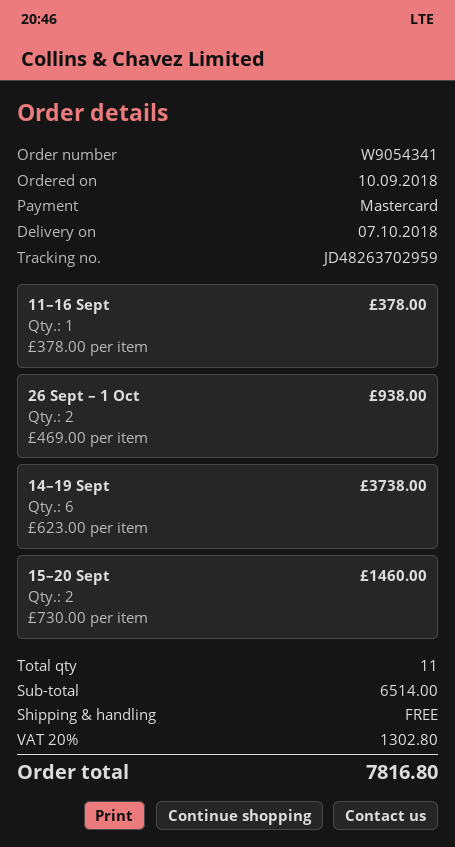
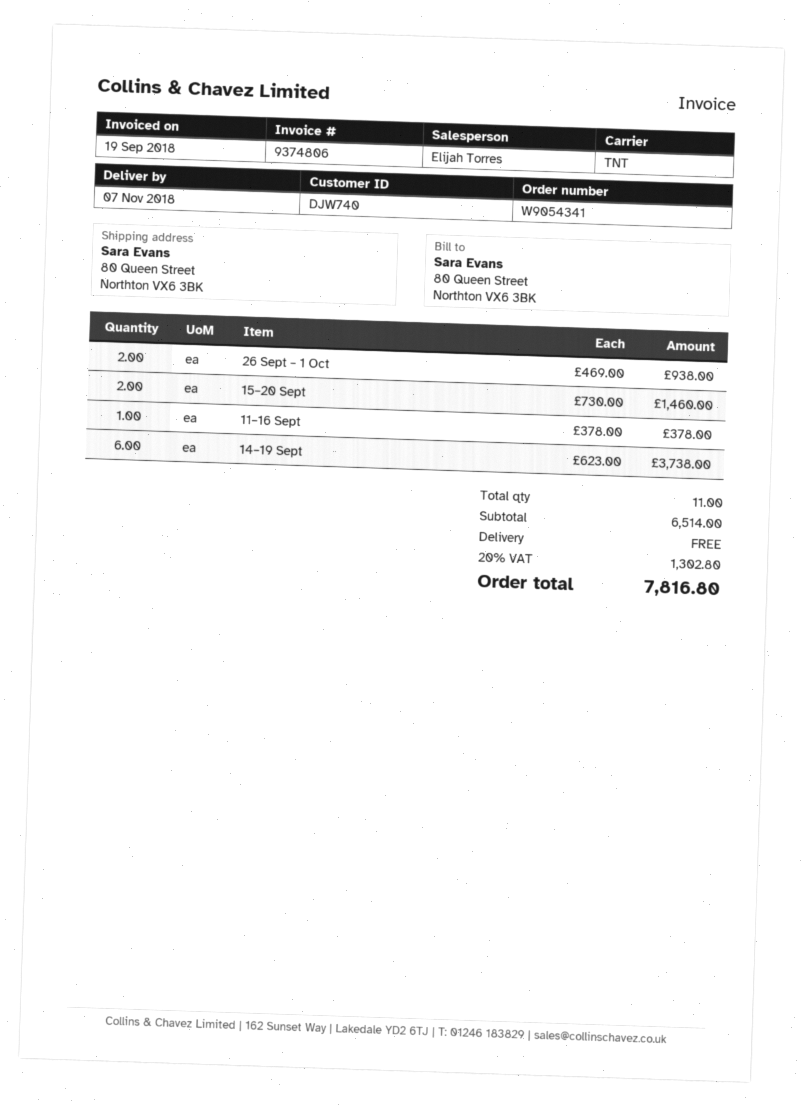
delivery date: 2018-10-07 -> 2018-11-07

